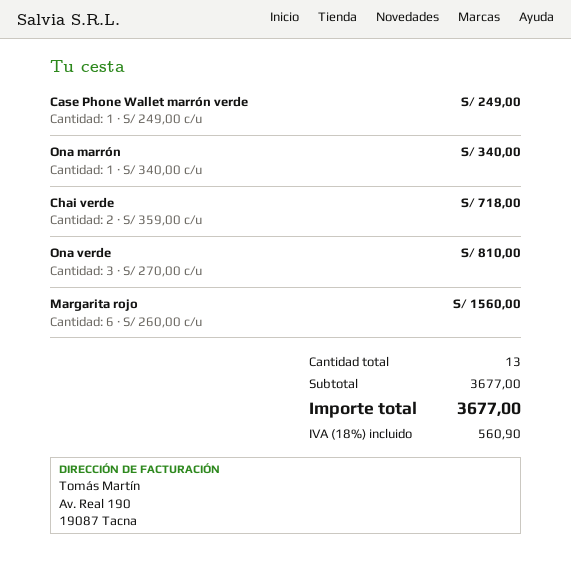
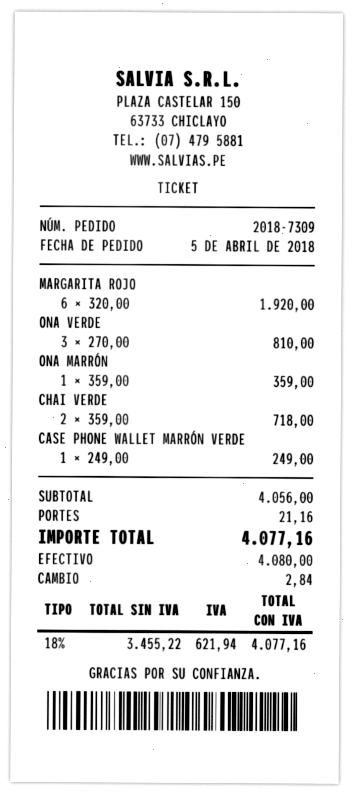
Ona marrón: 1 x 340.00 = 340.00 -> 1 x 359.00 = 359.00
Margarita rojo: 6 x 260.00 = 1560.00 -> 6 x 320.00 = 1920.00
subtotal: 3677.00 -> 4056.00
shipping: none -> 21.16
tax: 18% = 560.90 -> 18% = 621.94
total: 3677.00 -> 4077.16

